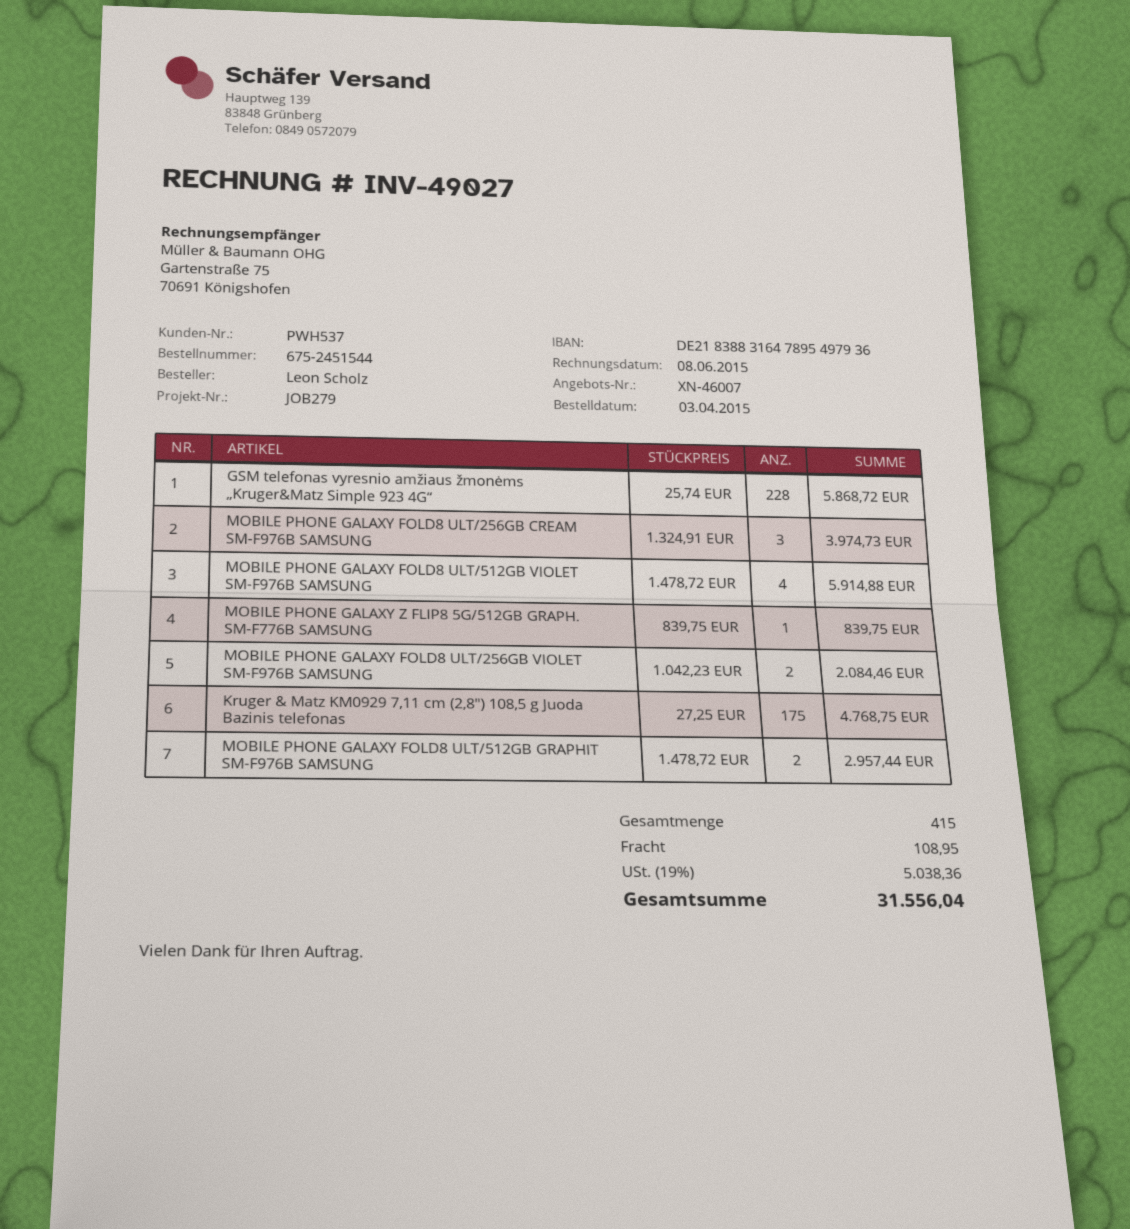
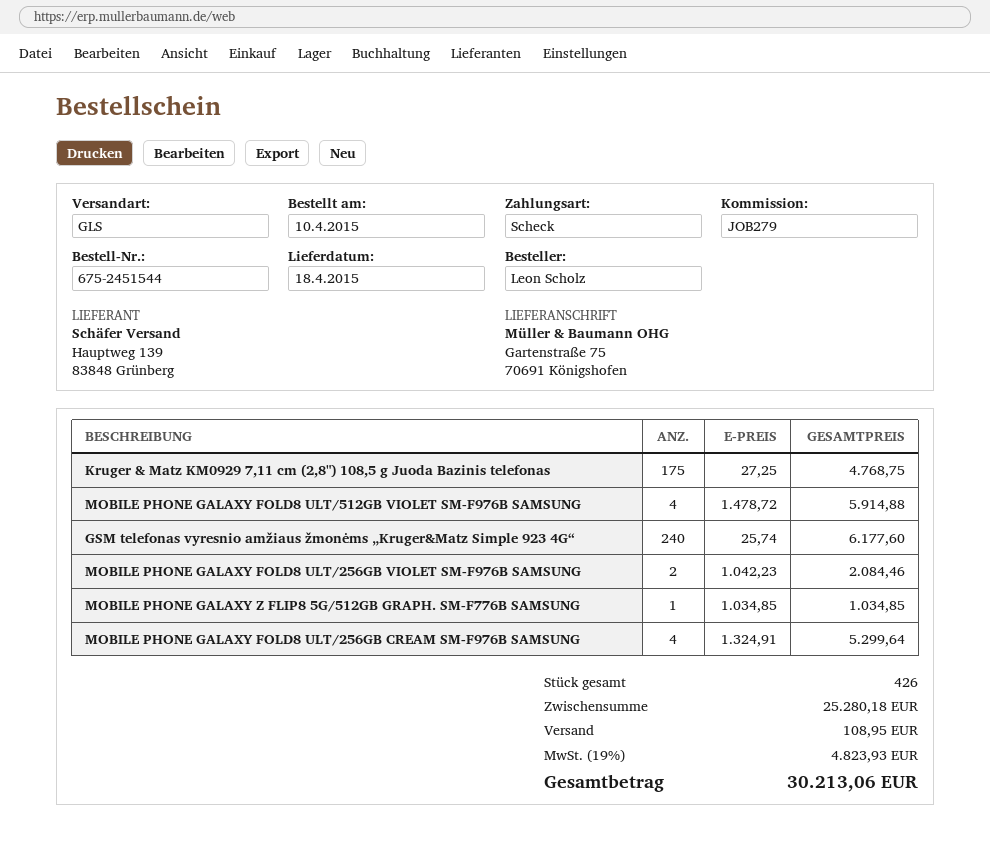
order date: 2015-04-03 -> 2015-04-10
GSM telefonas vyresnio amžiaus žmonėms „Kruger&Matz Simple 923 4G“: 228 x 25.74 = 5868.72 -> 240 x 25.74 = 6177.60
MOBILE PHONE GALAXY FOLD8 ULT/256GB CREAM SM-F976B SAMSUNG: 3 x 1324.91 = 3974.73 -> 4 x 1324.91 = 5299.64
MOBILE PHONE GALAXY Z FLIP8 5G/512GB GRAPH. SM-F776B SAMSUNG: 1 x 839.75 = 839.75 -> 1 x 1034.85 = 1034.85
MOBILE PHONE GALAXY FOLD8 ULT/512GB GRAPHIT SM-F976B SAMSUNG: 2 x 1478.72 = 2957.44 -> none
total quantity: 415 -> 426
tax: 19% = 5038.36 -> 19% = 4823.93
total: 31556.04 -> 30213.06

